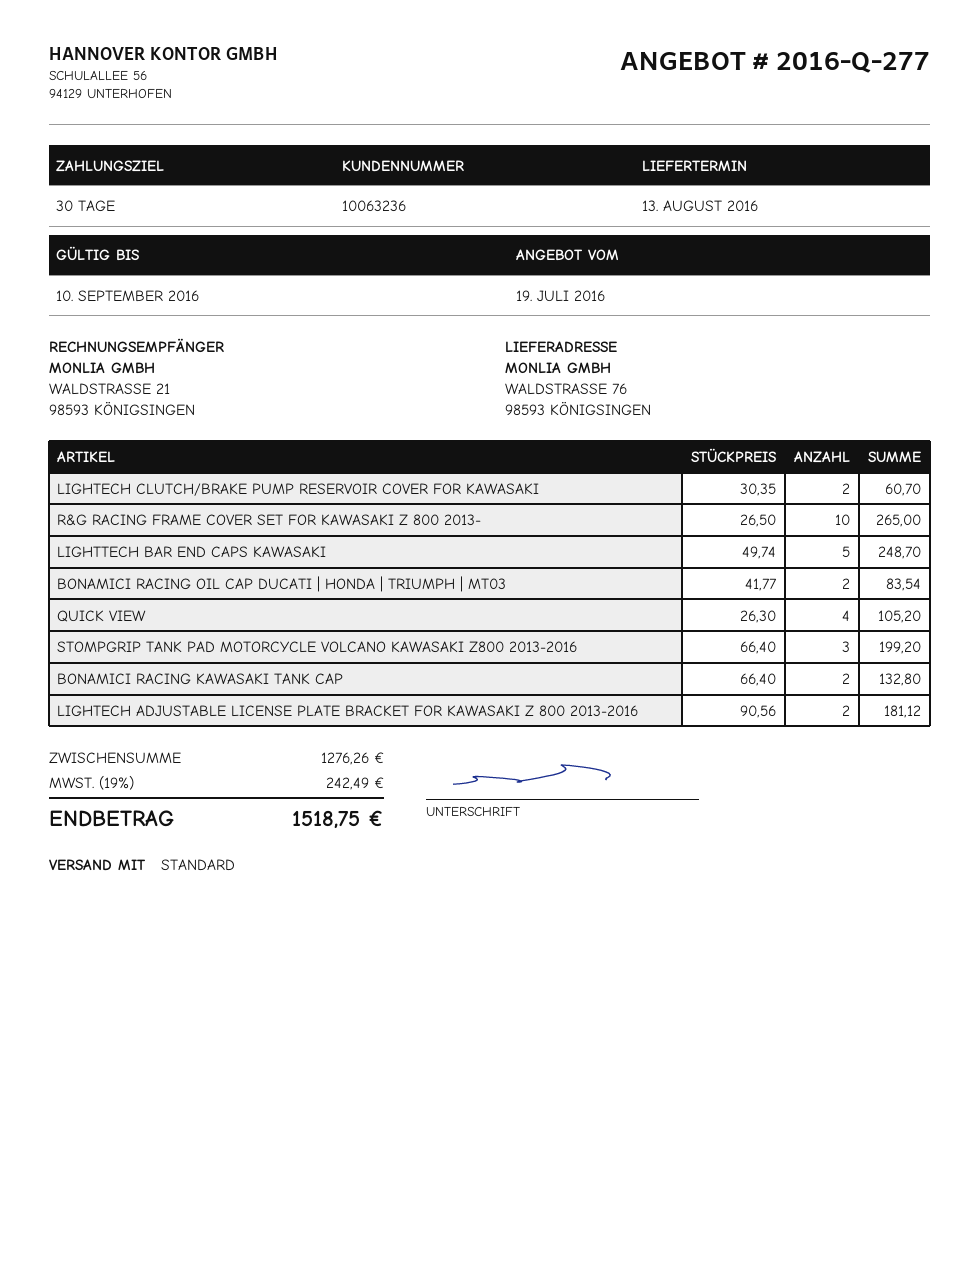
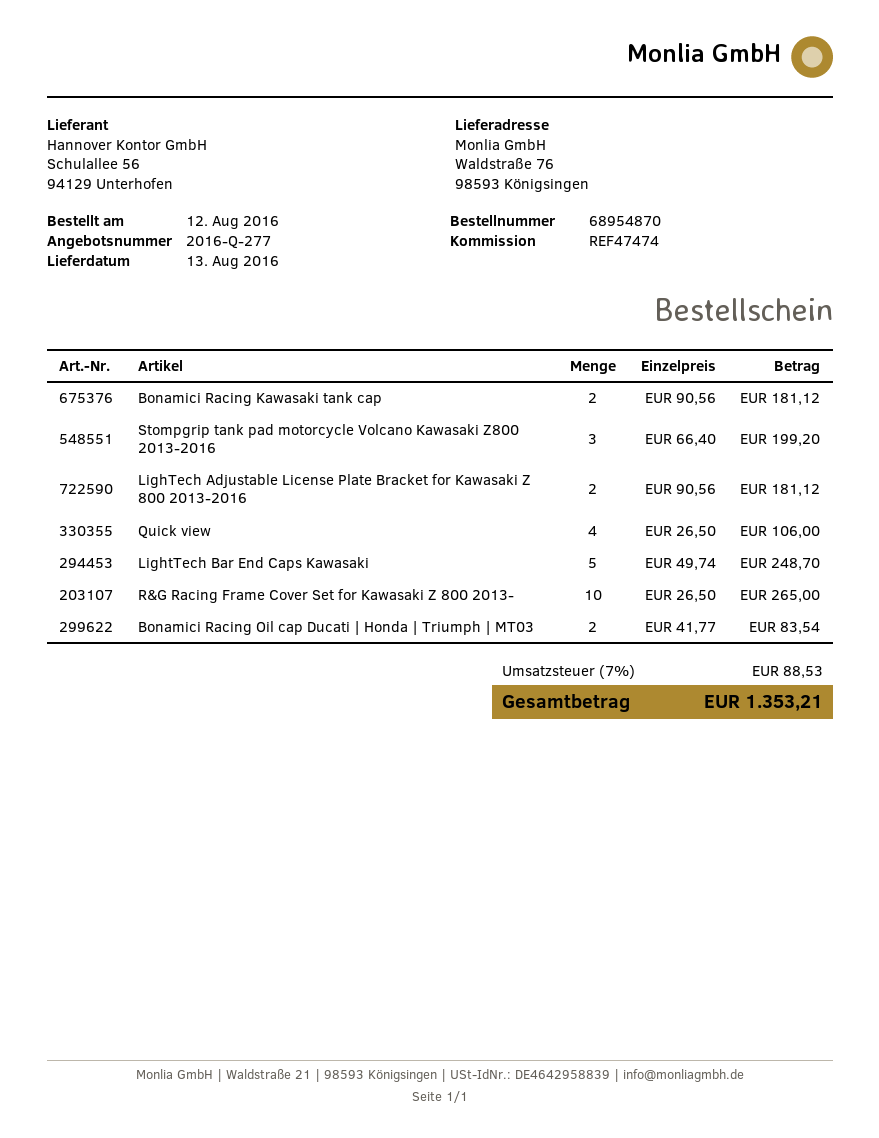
LIGHTECH CLUTCH/BRAKE PUMP RESERVOIR COVER FOR KAWASAKI: 2 x 30.35 = 60.70 -> none
QUICK VIEW: 4 x 26.30 = 105.20 -> 4 x 26.50 = 106.00
BONAMICI RACING KAWASAKI TANK CAP: 2 x 66.40 = 132.80 -> 2 x 90.56 = 181.12
tax: 19% = 242.49 -> 7% = 88.53
total: 1518.75 -> 1353.21

